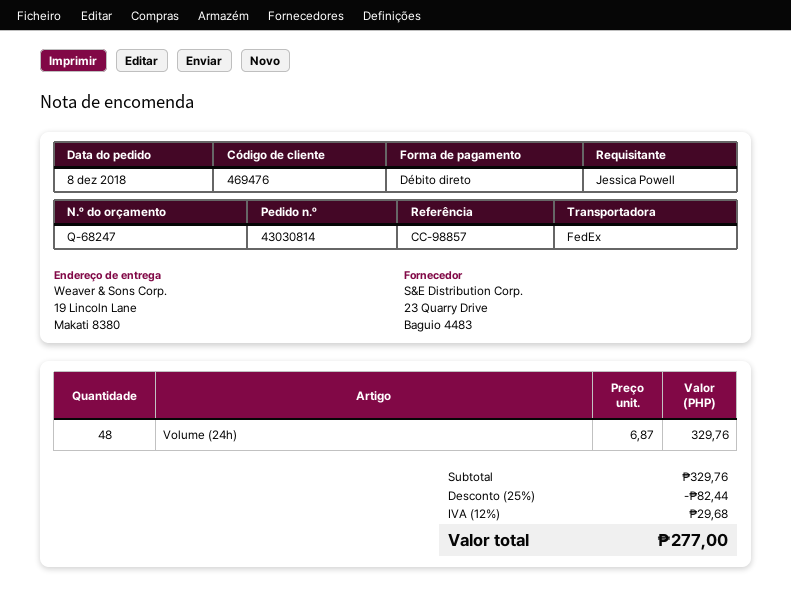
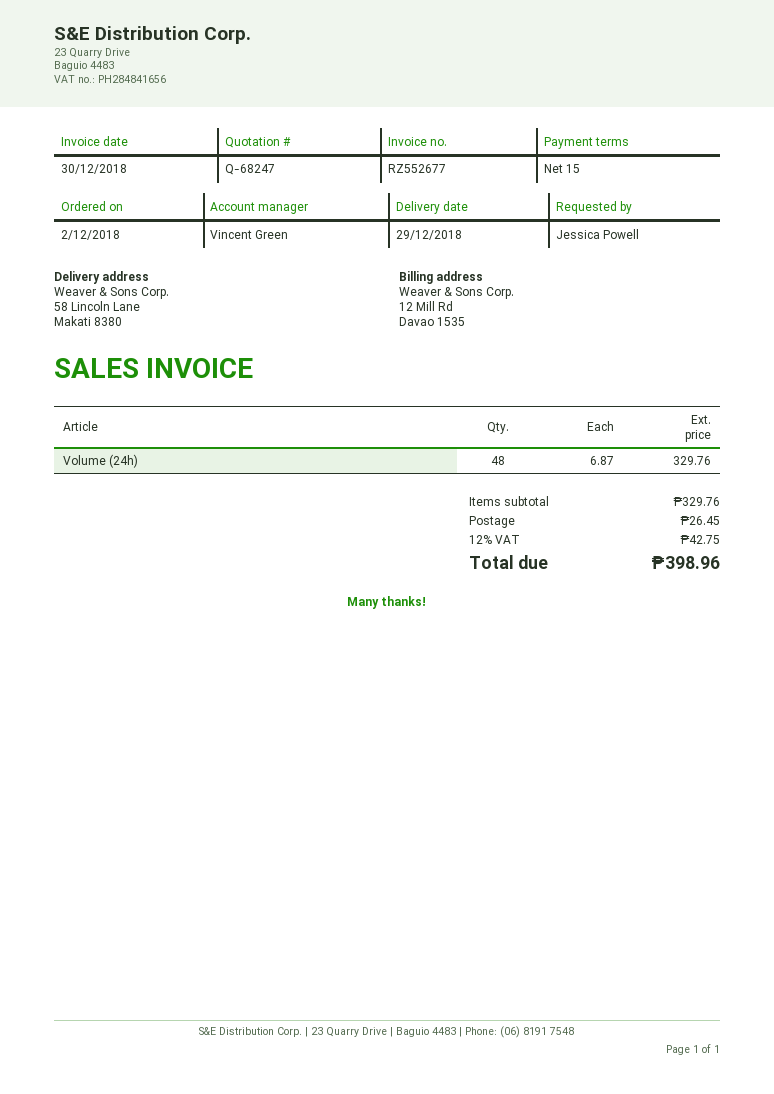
order date: 2018-12-08 -> 2018-12-02
ship to: 19 Lincoln Lane, Makati 8380 -> 58 Lincoln Lane, Makati 8380
discount: 25% = 82.44 -> none
shipping: none -> 26.45
tax: 12% = 29.68 -> 12% = 42.75
total: 277.00 -> 398.96

